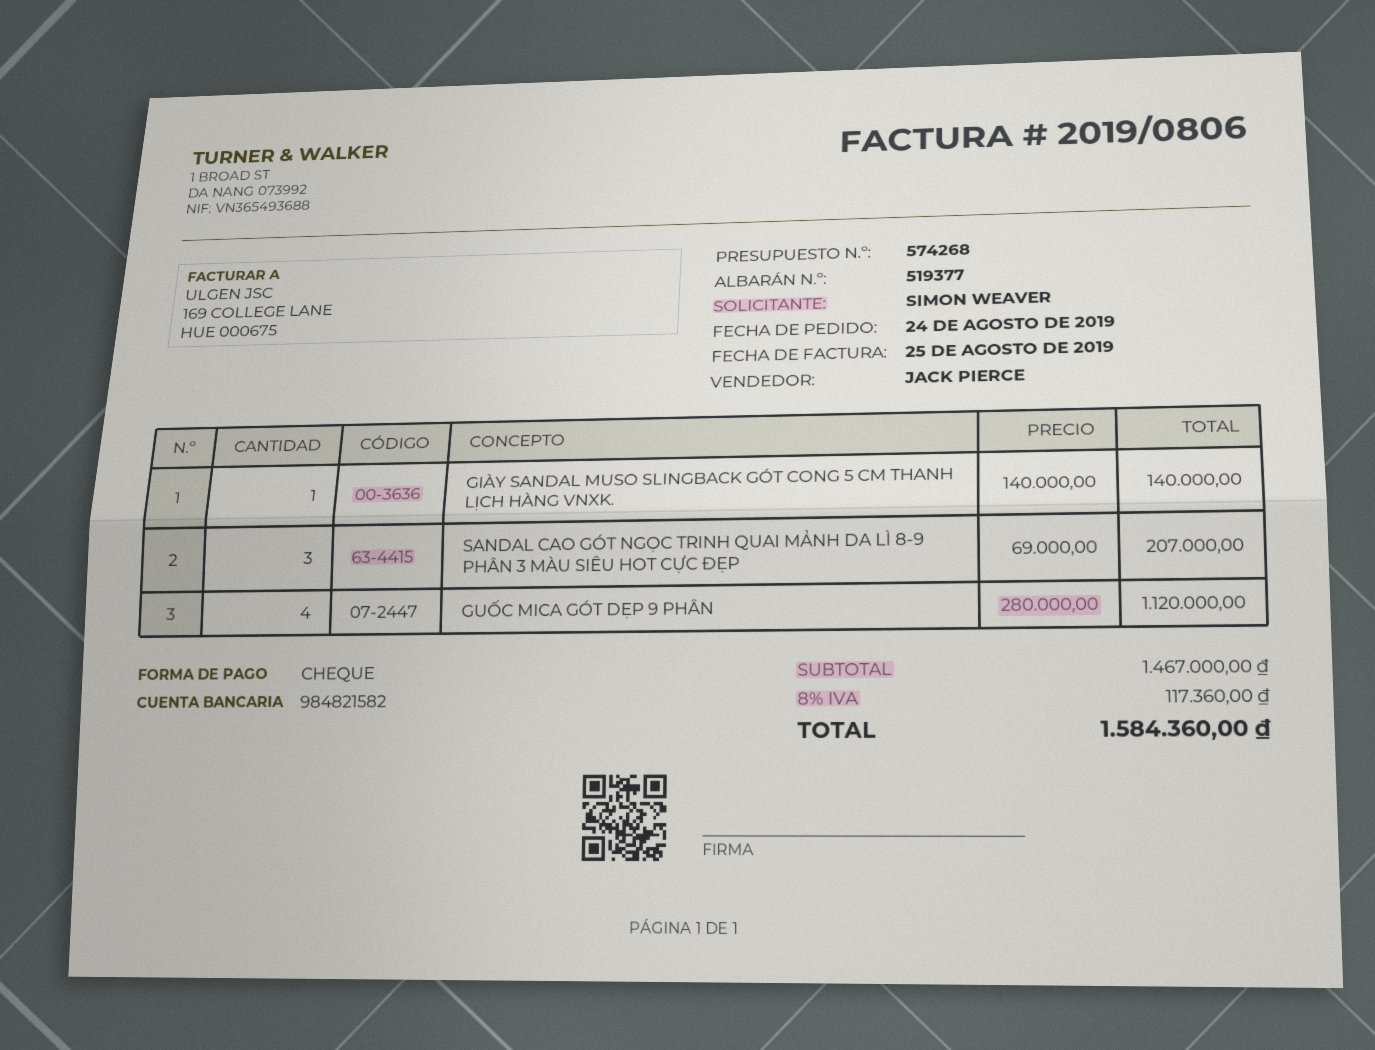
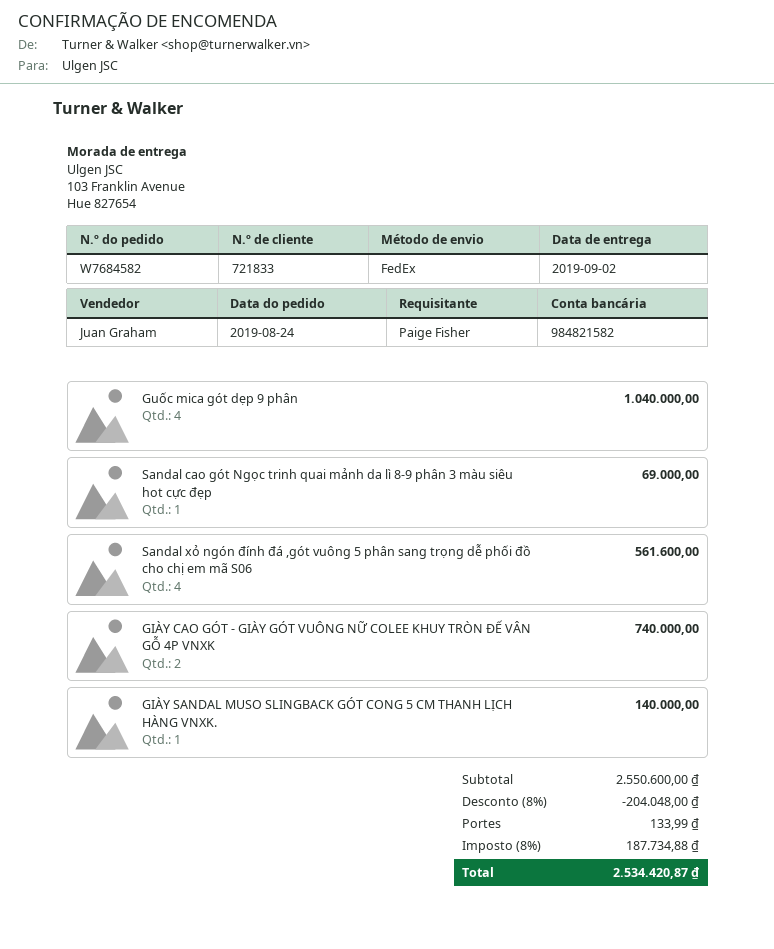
ordered by: SIMON WEAVER -> Paige Fisher
sales rep: JACK PIERCE -> Juan Graham
SANDAL CAO GÓT NGỌC TRINH QUAI MẢNH DA LÌ 8-9 PHÂN 3 MÀU SIÊU HOT CỰC ĐẸP: 3 for 207000.00 -> 1 for 69000.00
GUỐC MICA GÓT DẸP 9 PHÂN: 4 for 1120000.00 -> 4 for 1040000.00
Sandal xỏ ngón đính đá ,gót vuông 5 phân sang trọng dễ phối đồ cho chị em mã S06: none -> 4 for 561600.00
GIÀY CAO GÓT - GIÀY GÓT VUÔNG NỮ COLEE KHUY TRÒN ĐẾ VÂN GỖ 4P VNXK: none -> 2 for 740000.00
subtotal: 1467000.00 -> 2550600.00
discount: none -> 8% = 204048.00
shipping: none -> 133.99
tax: 8% = 117360.00 -> 8% = 187734.88
total: 1584360.00 -> 2534420.87

